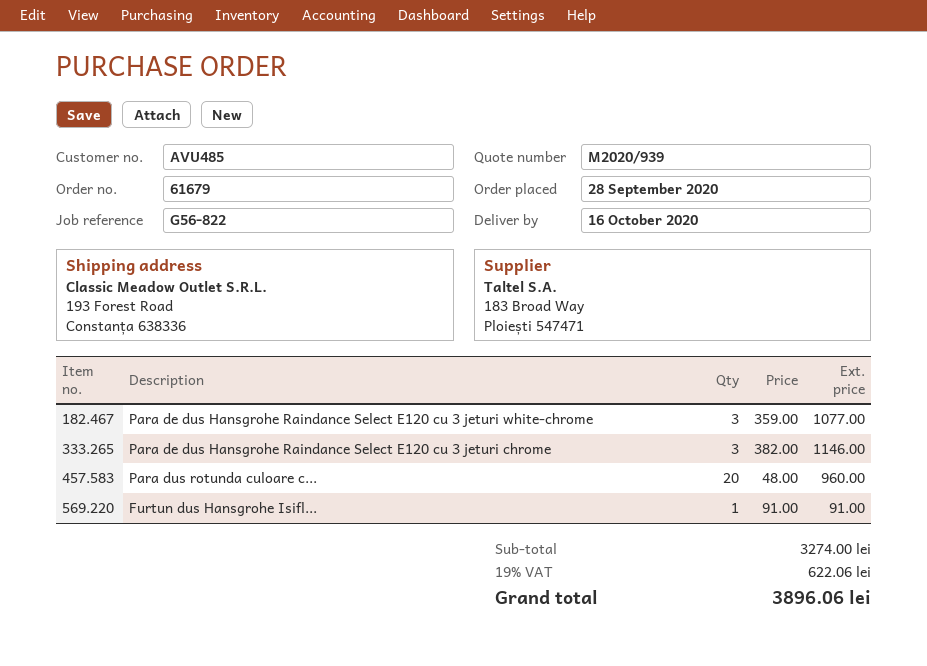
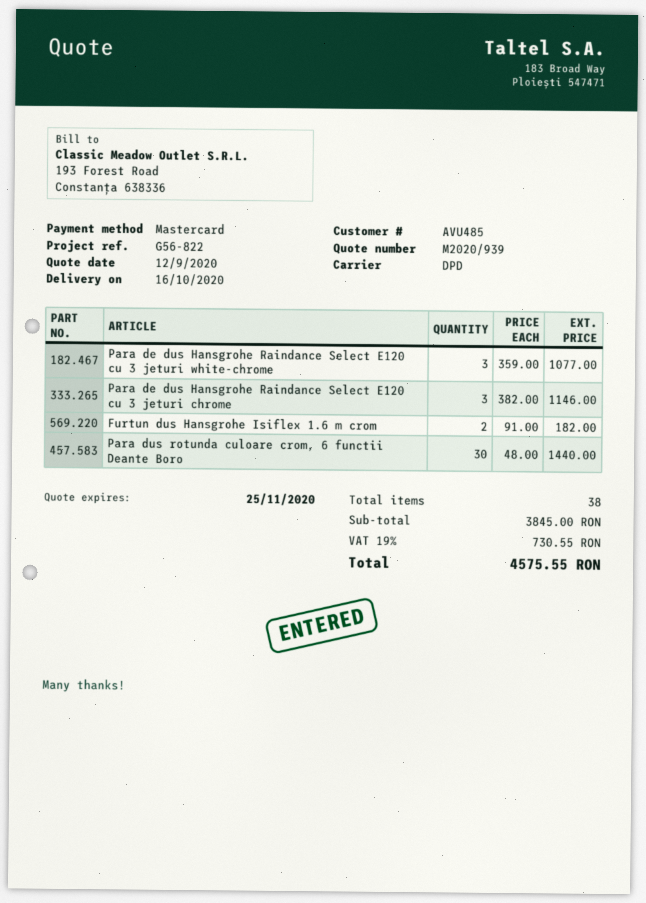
Para dus rotunda culoare c...: 20 x 48.00 = 960.00 -> 30 x 48.00 = 1440.00
Furtun dus Hansgrohe Isifl...: 1 x 91.00 = 91.00 -> 2 x 91.00 = 182.00
subtotal: 3274.00 -> 3845.00
tax: 19% = 622.06 -> 19% = 730.55
total: 3896.06 -> 4575.55

